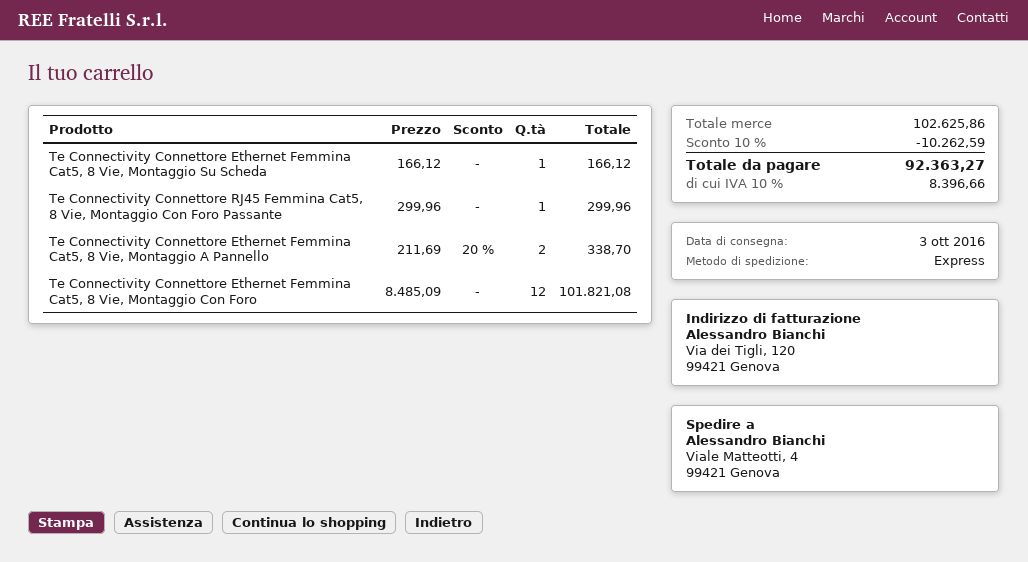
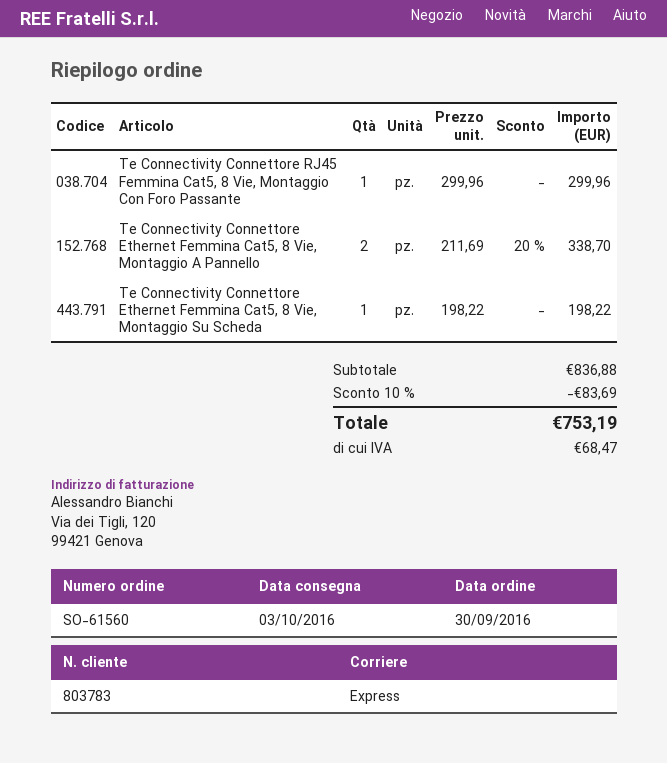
Te Connectivity Connettore Ethernet Femmina Cat5, 8 Vie, Montaggio Su Scheda: 1 x 166.12 = 166.12 -> 1 x 198.22 = 198.22
Te Connectivity Connettore Ethernet Femmina Cat5, 8 Vie, Montaggio Con Foro: 12 x 8485.09 = 101821.08 -> none
subtotal: 102625.86 -> 836.88
discount: 10% = 10262.59 -> 10% = 83.69
tax: 8396.66 -> 68.47
total: 92363.27 -> 753.19

